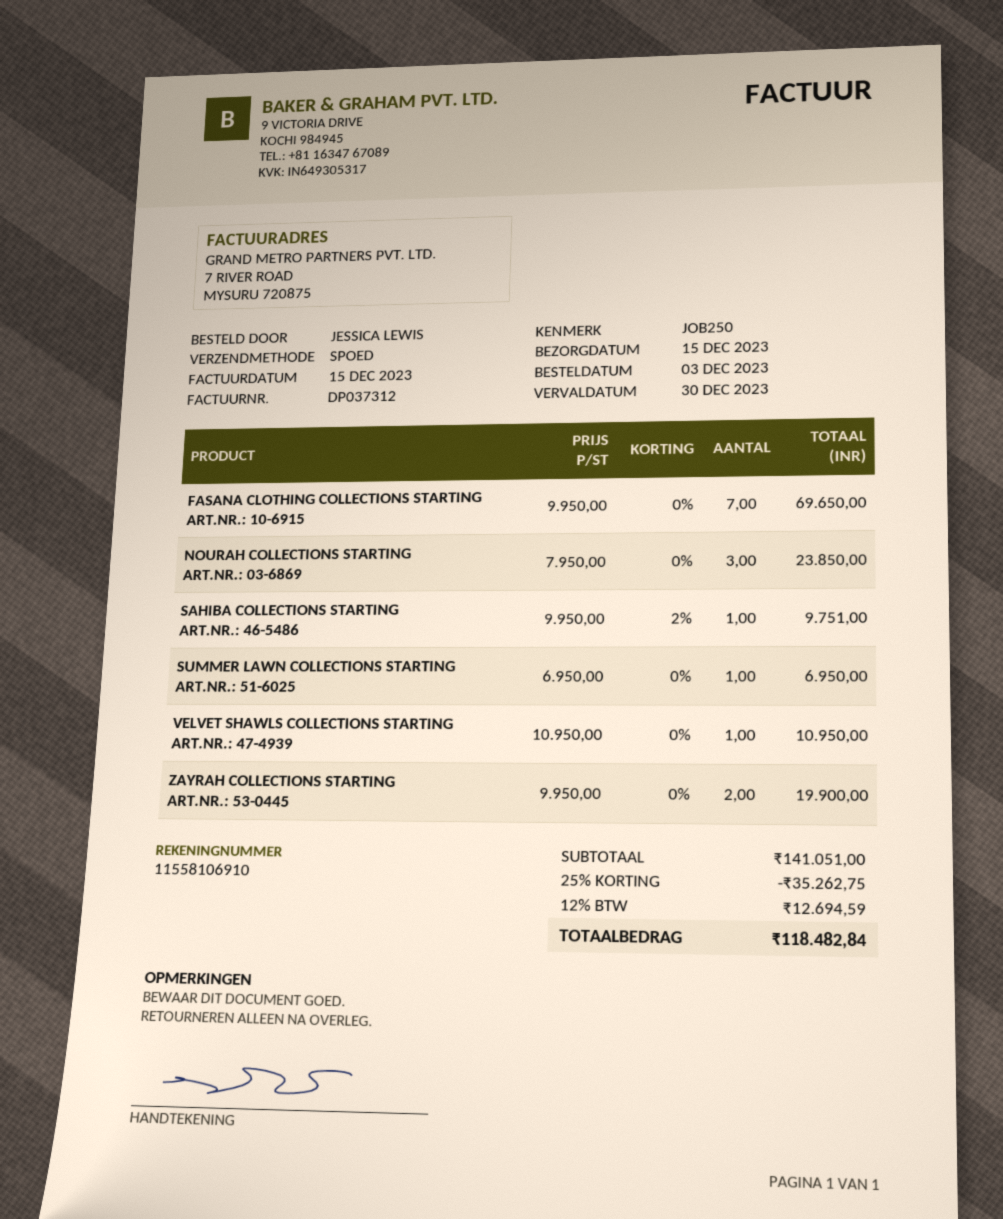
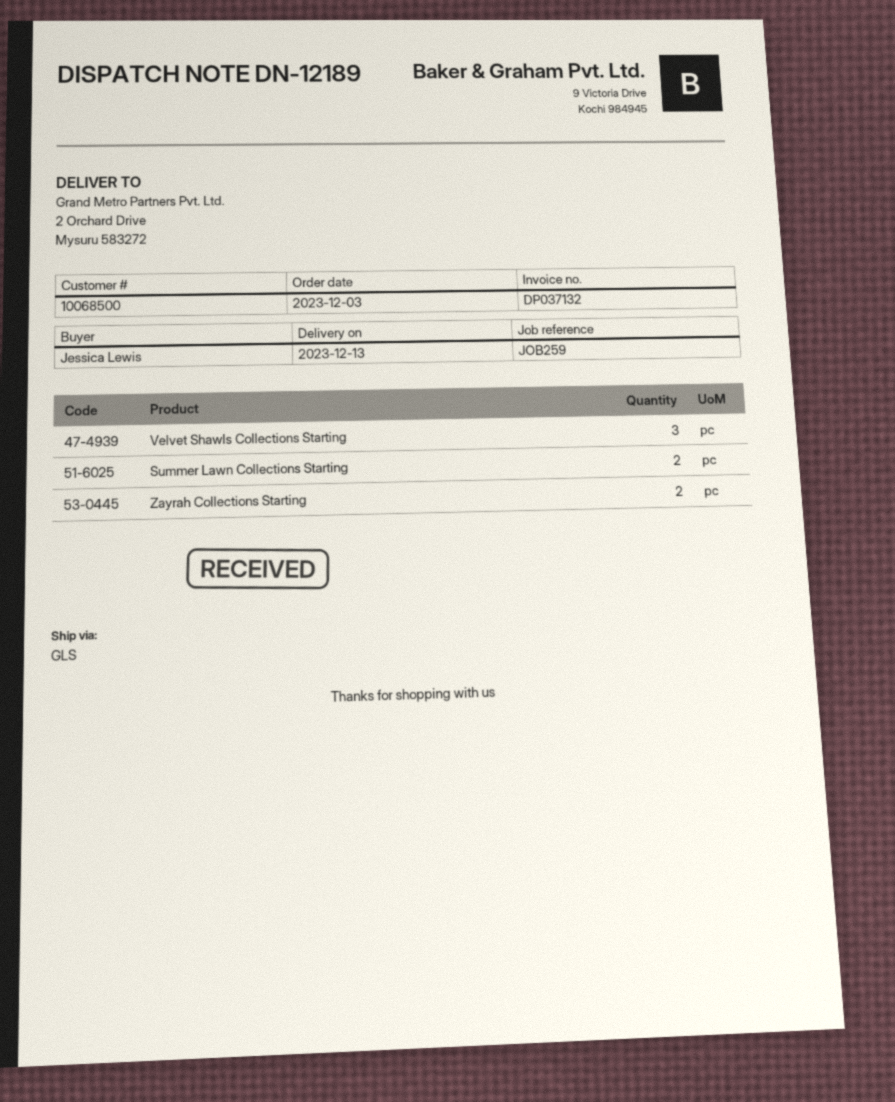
delivery date: 2023-12-15 -> 2023-12-13
invoice number: DP037312 -> DP037132
reference: JOB250 -> JOB259
shipping method: express -> GLS
FASANA CLOTHING COLLECTIONS STARTING: 7 -> none
NOURAH COLLECTIONS STARTING: 3 -> none
SAHIBA COLLECTIONS STARTING: 1 -> none
SUMMER LAWN COLLECTIONS STARTING: 1 -> 2
VELVET SHAWLS COLLECTIONS STARTING: 1 -> 3

